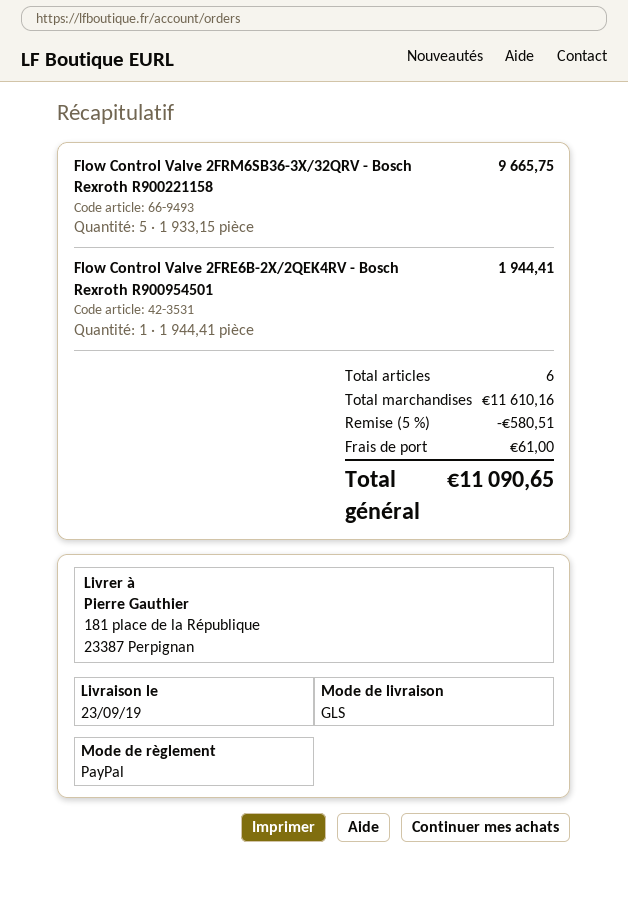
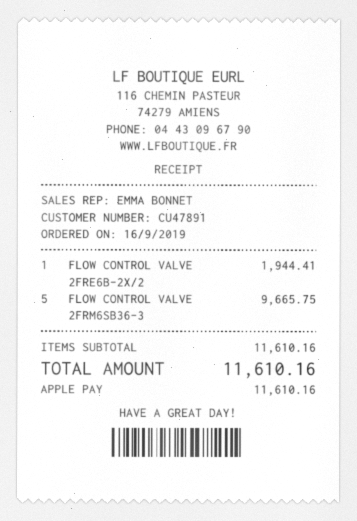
payment method: PayPal -> Apple Pay
discount: 5% = 580.51 -> none
shipping: 61.00 -> none
total: 11090.65 -> 11610.16

